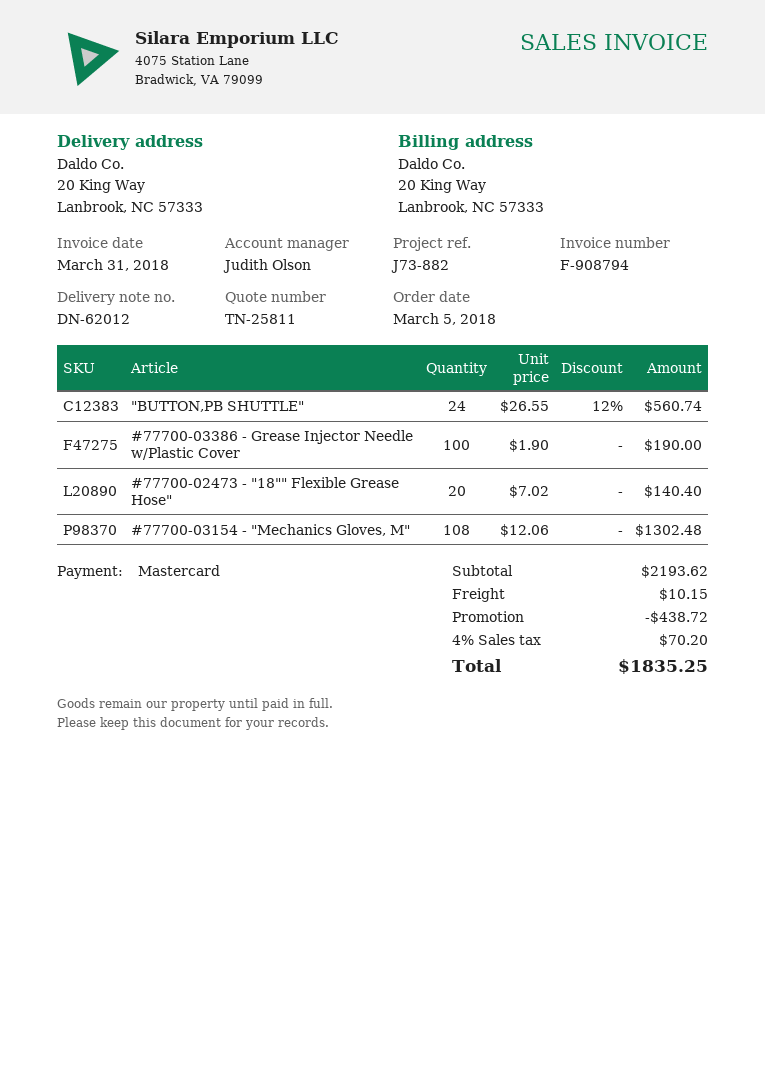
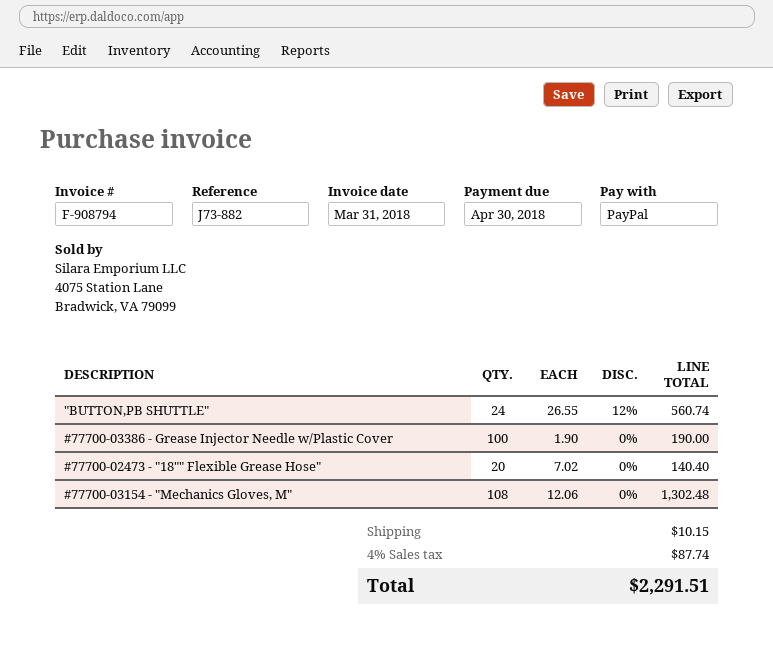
payment method: Mastercard -> PayPal
discount: 438.72 -> none
tax: 4% = 70.20 -> 4% = 87.74
total: 1835.25 -> 2291.51

